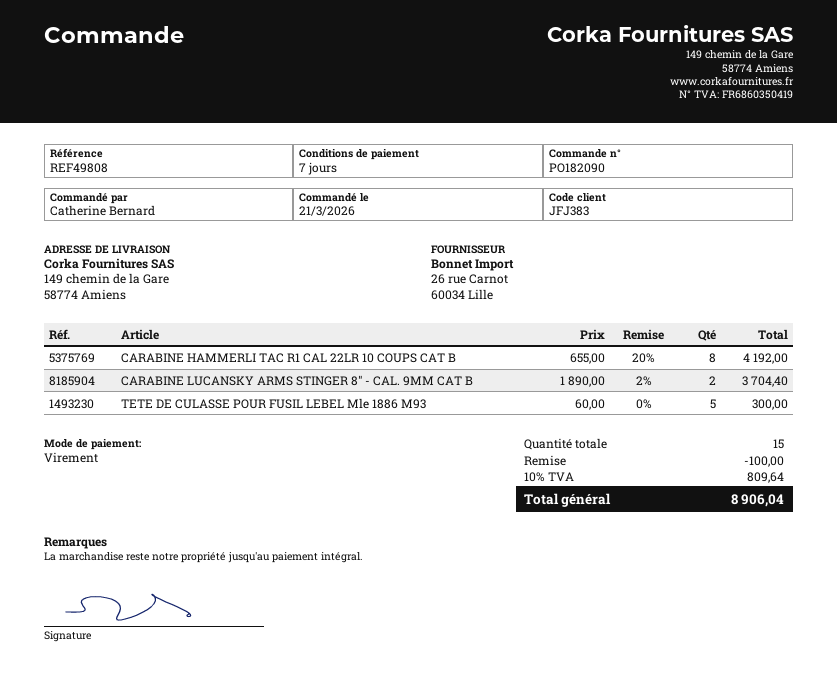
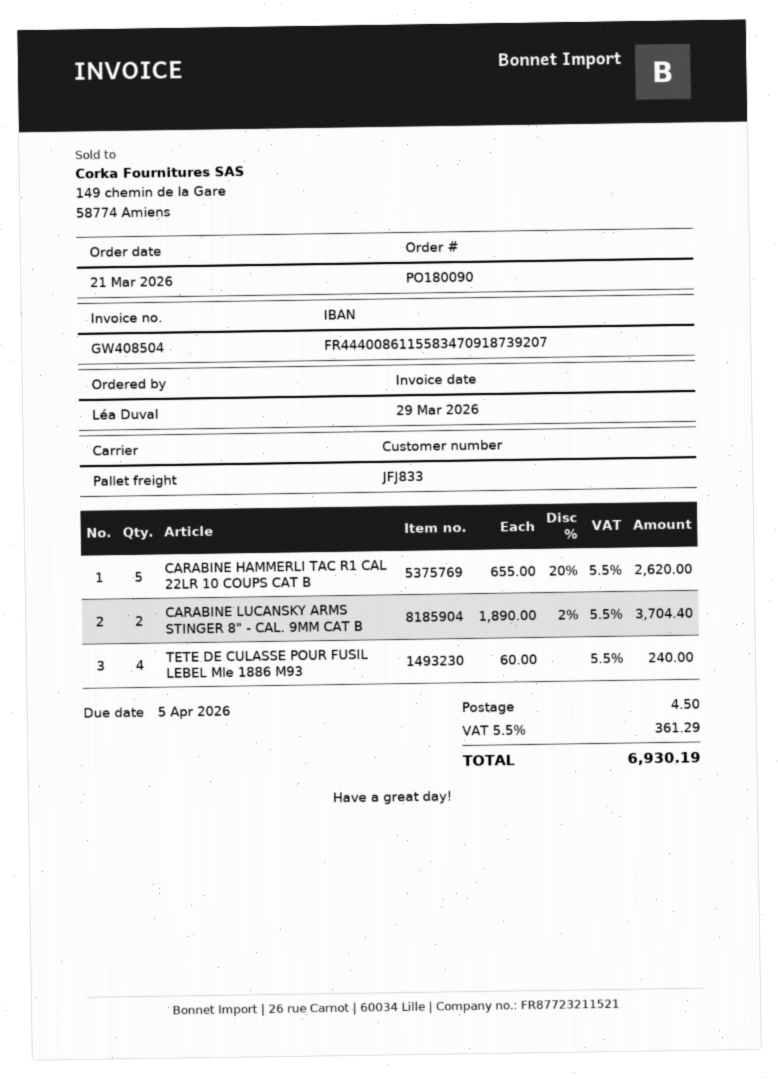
order number: PO182090 -> PO180090
customer number: JFJ383 -> JFJ833
ordered by: Catherine Bernard -> Léa Duval
CARABINE HAMMERLI TAC R1 CAL 22LR 10 COUPS CAT B: 8 x 655.00 - 20% = 4192.00 -> 5 x 655.00 - 20% = 2620.00
TETE DE CULASSE POUR FUSIL LEBEL Mle 1886 M93: 5 x 60.00 = 300.00 -> 4 x 60.00 = 240.00
discount: 100.00 -> none
shipping: none -> 4.50
tax: 10% = 809.64 -> 5.5% = 361.29
total: 8906.04 -> 6930.19

